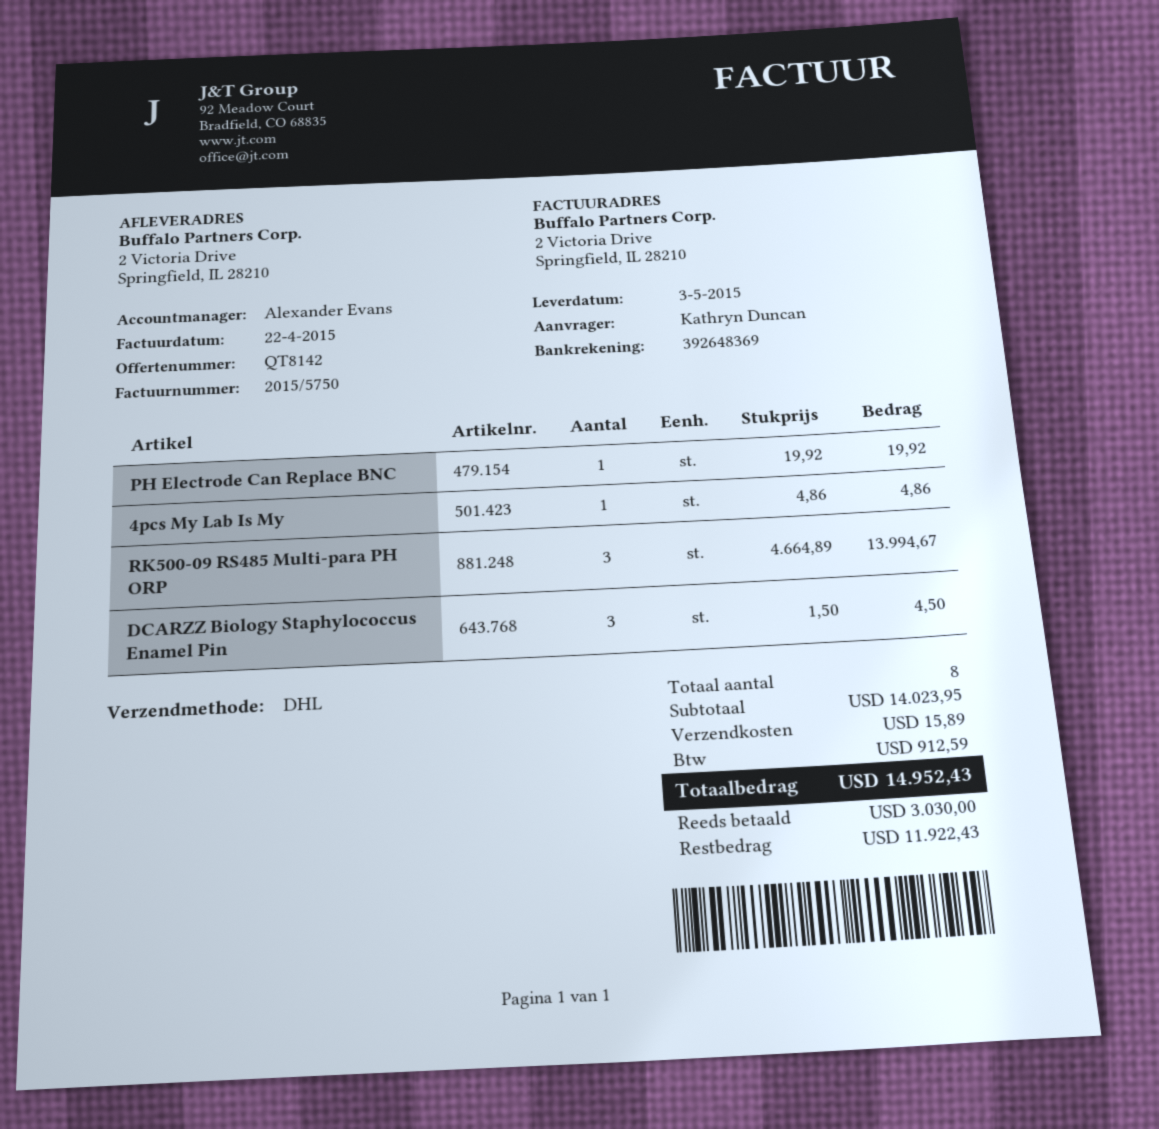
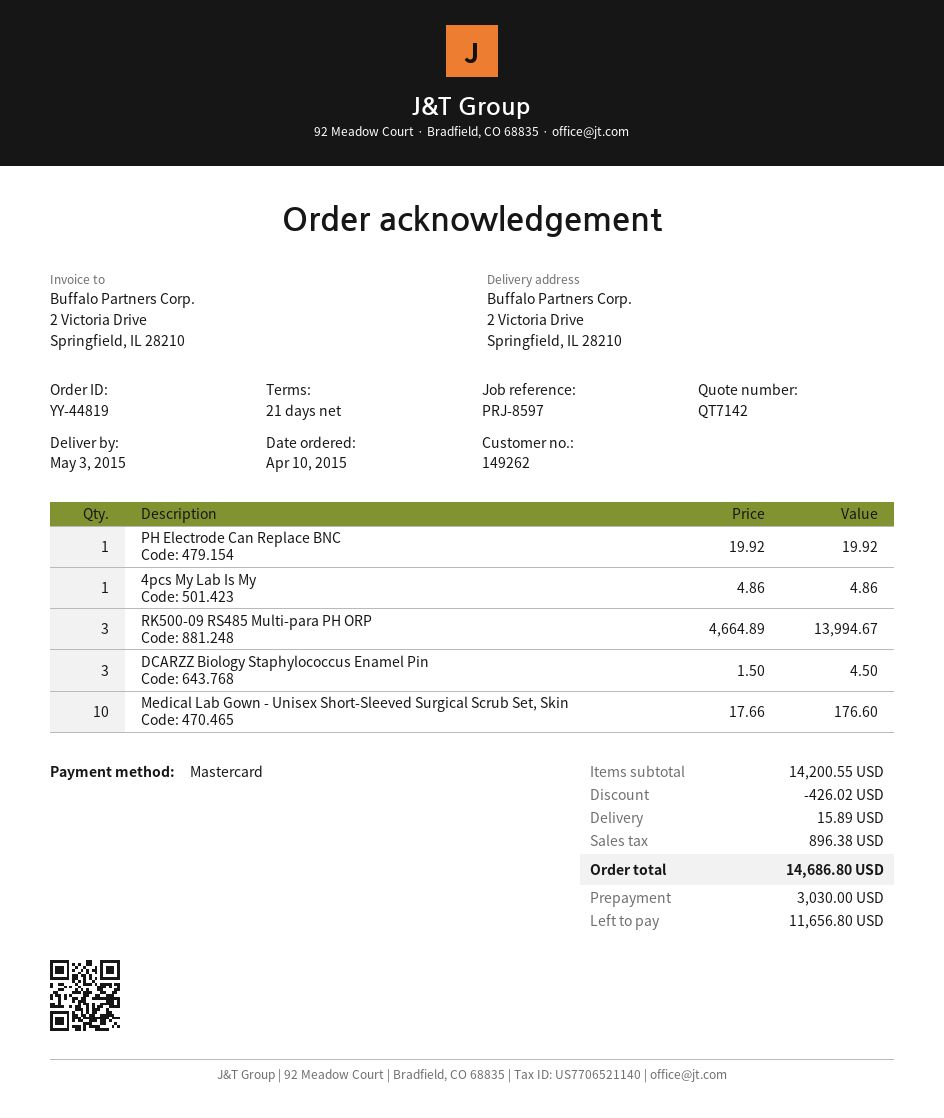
quote number: QT8142 -> QT7142
Medical Lab Gown - Unisex Short-Sleeved Surgical Scrub Set, Skin: none -> 10 x 17.66 = 176.60
subtotal: 14023.95 -> 14200.55
discount: none -> 426.02
tax: 912.59 -> 896.38
total: 14952.43 -> 14686.80
balance: 11922.43 -> 11656.80

